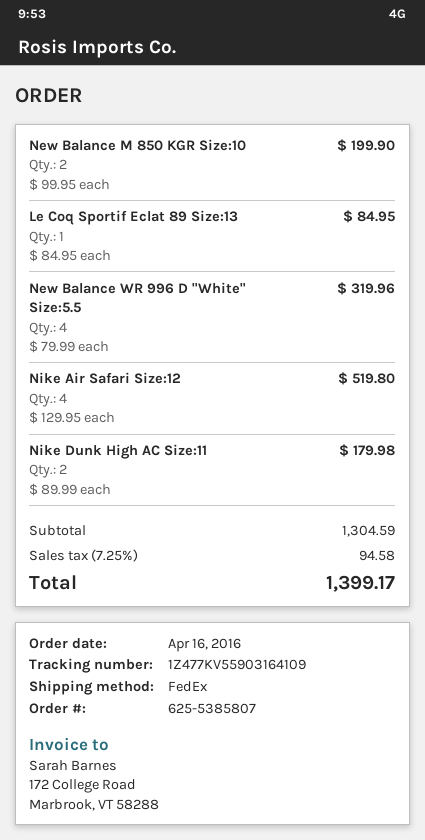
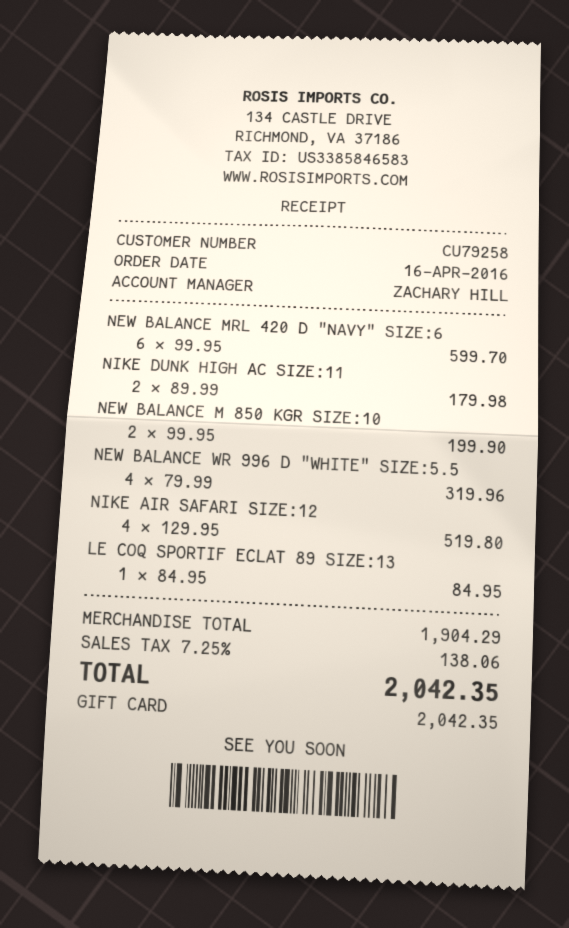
NEW BALANCE MRL 420 D "NAVY" SIZE:6: none -> 6 x 99.95 = 599.70
subtotal: 1304.59 -> 1904.29
tax: 7.25% = 94.58 -> 7.25% = 138.06
total: 1399.17 -> 2042.35

